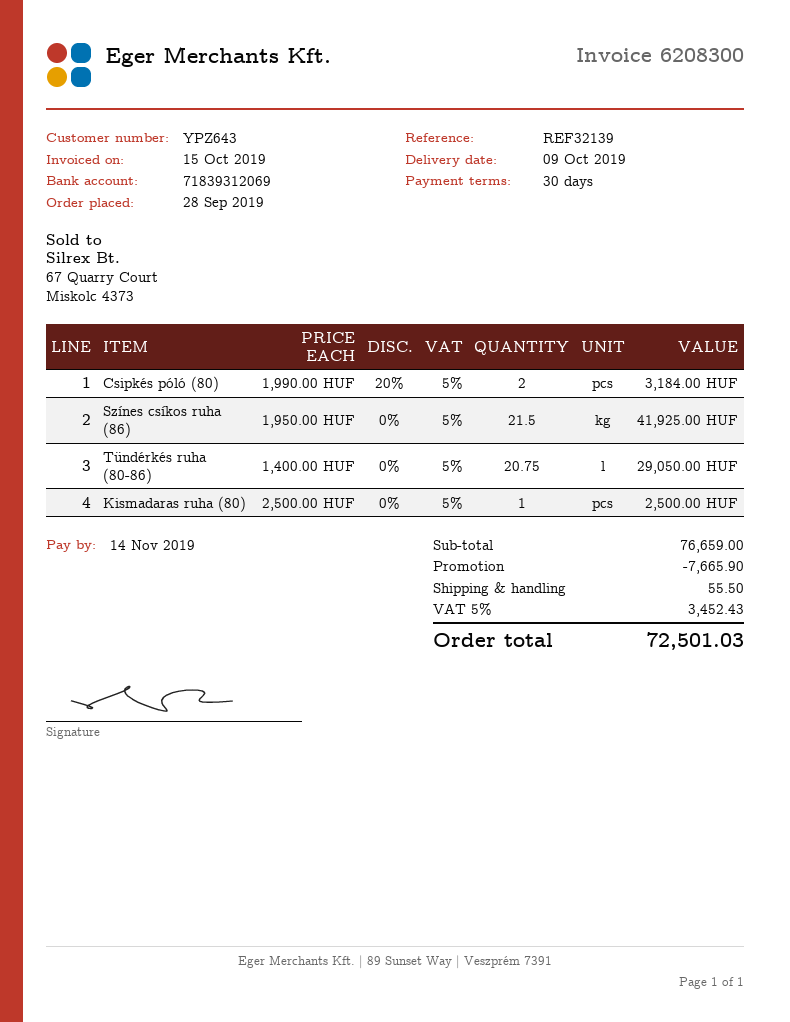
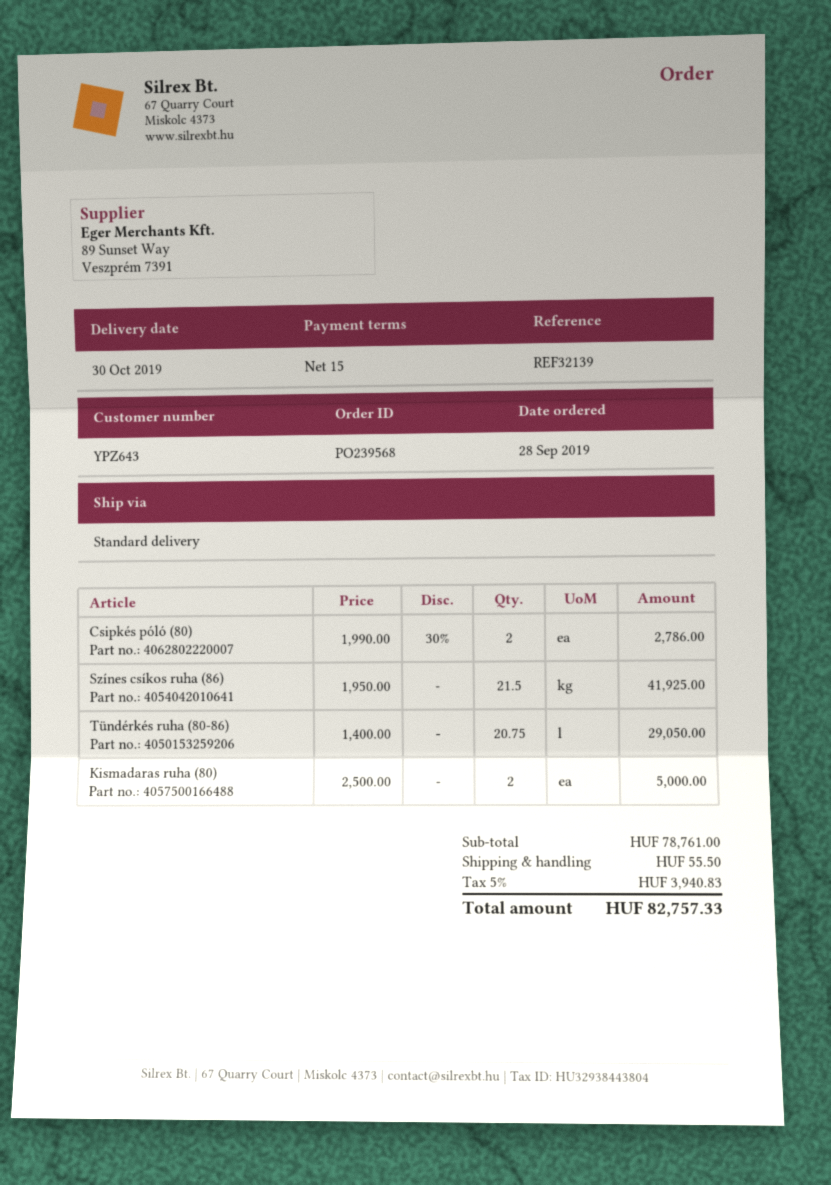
delivery date: 2019-10-09 -> 2019-10-30
payment terms: 30 days -> 15 days
Csipkés póló (80): 2 x 1990.00 - 20% = 3184.00 -> 2 x 1990.00 - 30% = 2786.00
Kismadaras ruha (80): 1 x 2500.00 = 2500.00 -> 2 x 2500.00 = 5000.00
subtotal: 76659.00 -> 78761.00
discount: 7665.90 -> none
tax: 5% = 3452.43 -> 5% = 3940.83
total: 72501.03 -> 82757.33

